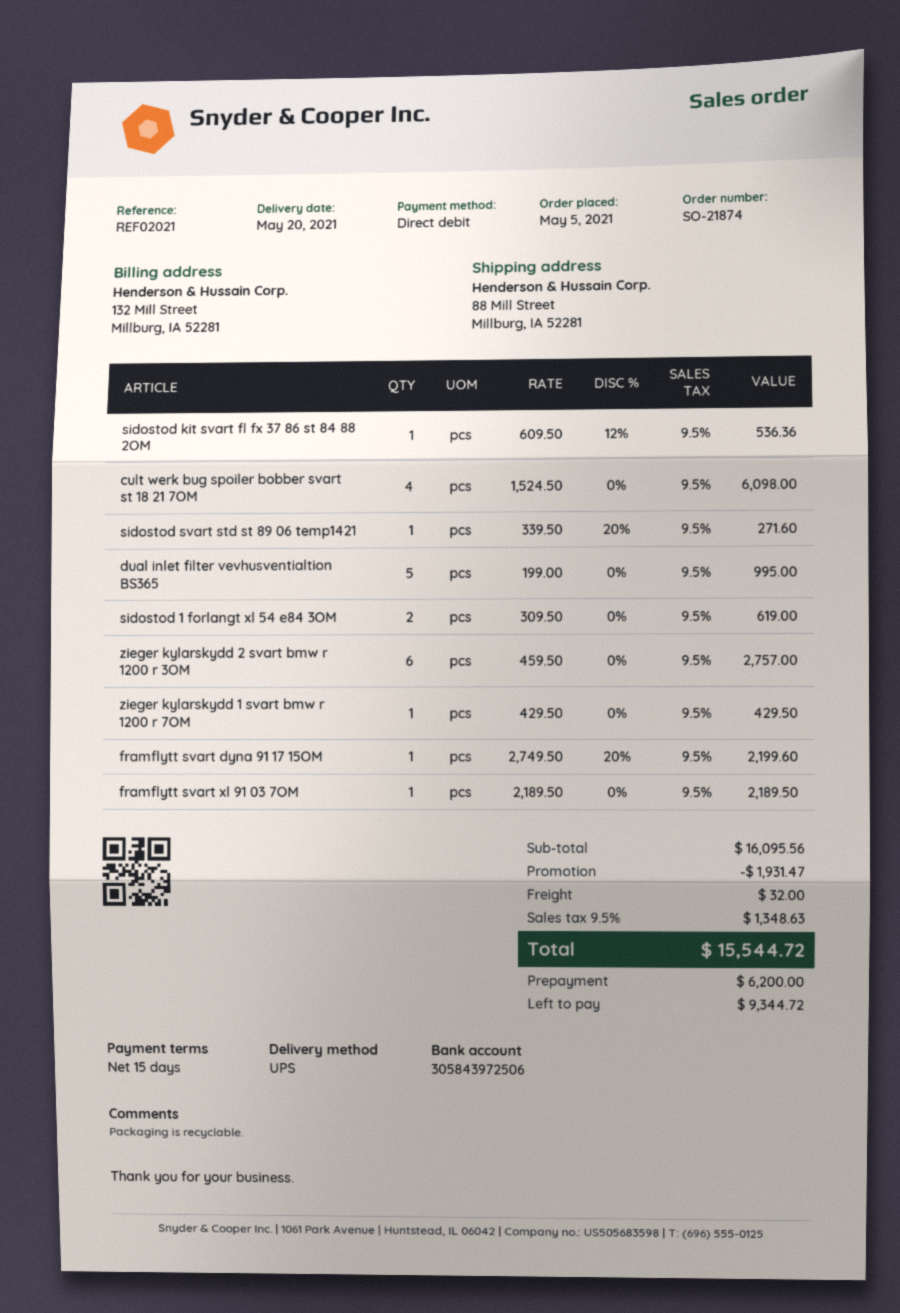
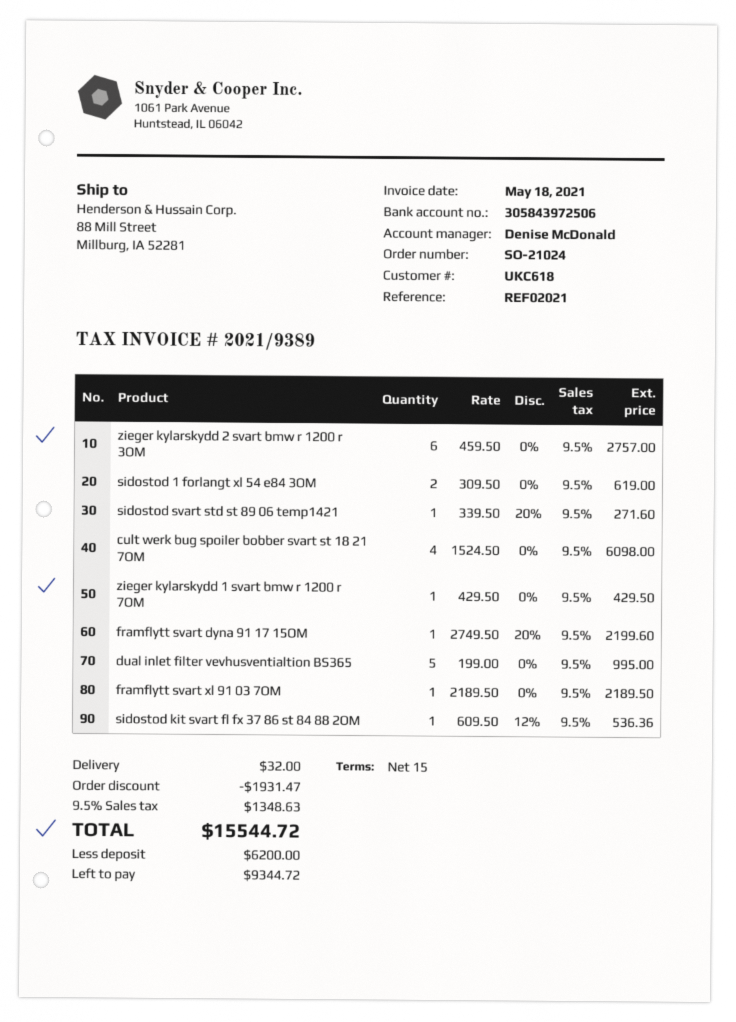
order number: SO-21874 -> SO-21024

